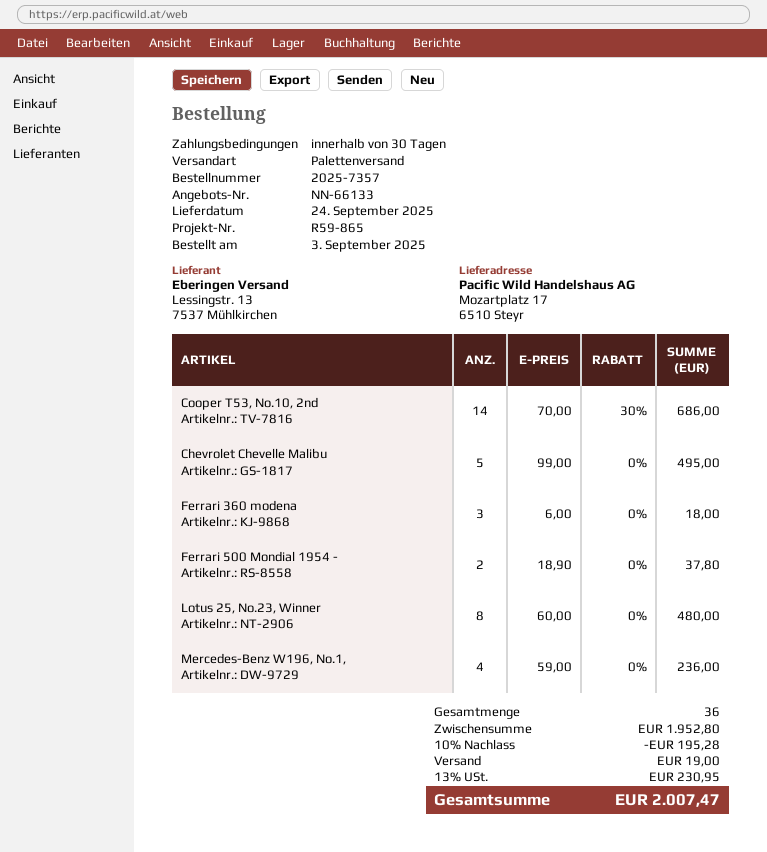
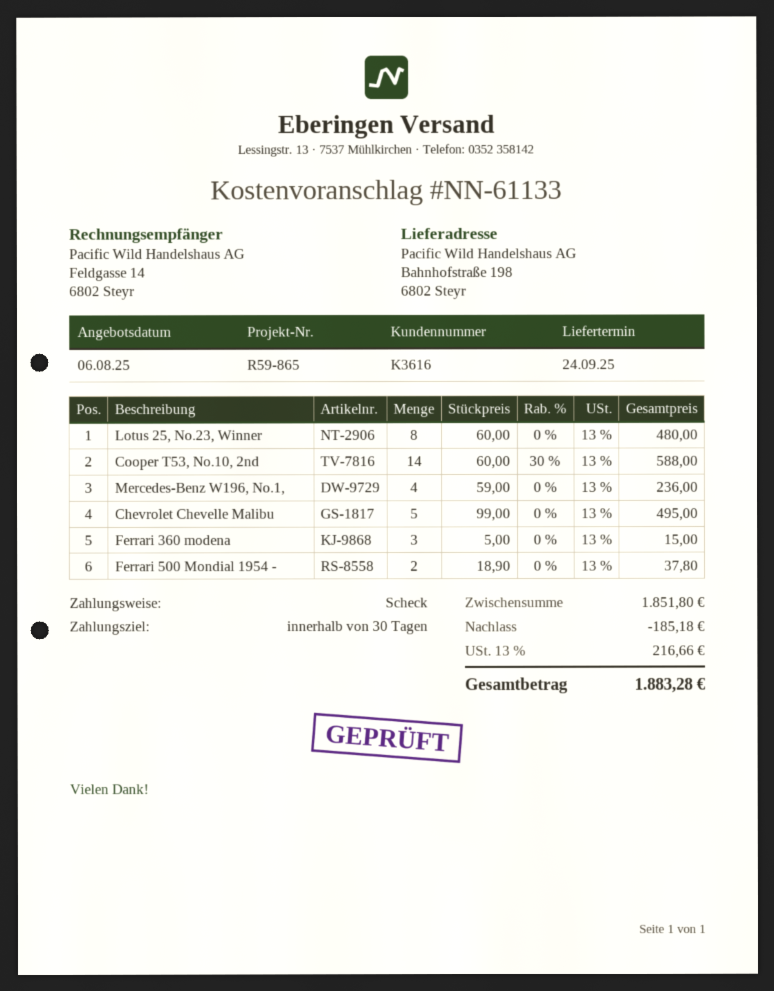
quote number: NN-66133 -> NN-61133
ship to: Mozartplatz 17, 6510 Steyr -> Bahnhofstraße 198, 6802 Steyr
Cooper T53, No.10, 2nd: 14 x 70.00 - 30% = 686.00 -> 14 x 60.00 - 30% = 588.00
Ferrari 360 modena: 3 x 6.00 = 18.00 -> 3 x 5.00 = 15.00
subtotal: 1952.80 -> 1851.80
discount: 195.28 -> 185.18
shipping: 19.00 -> none
tax: 13% = 230.95 -> 13% = 216.66
total: 2007.47 -> 1883.28

